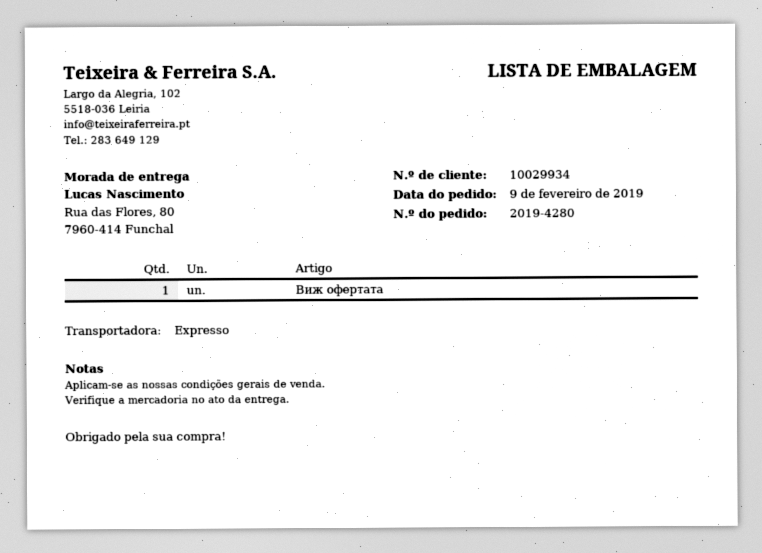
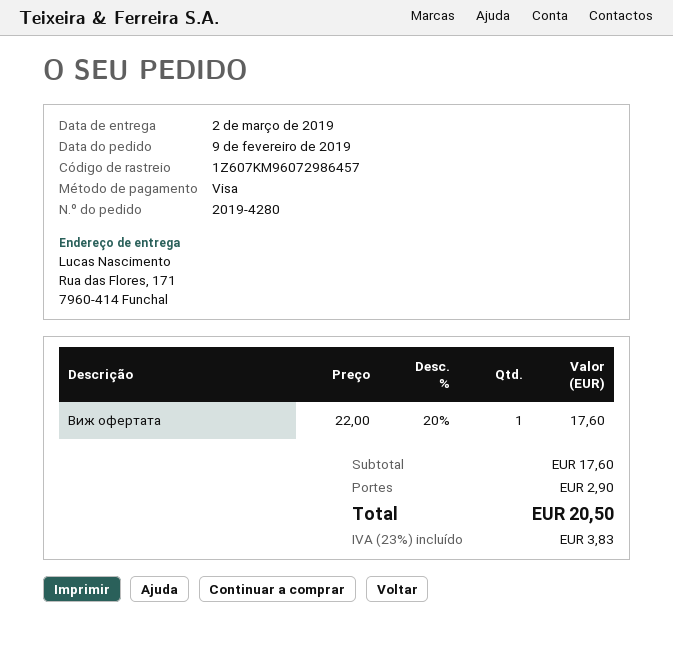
ship to: Rua das Flores, 80, 7960-414 Funchal -> Rua das Flores, 171, 7960-414 Funchal

